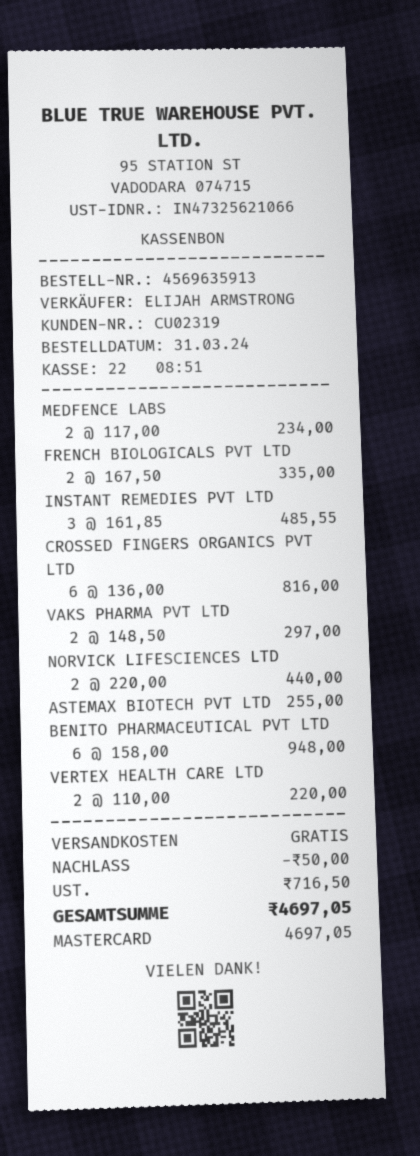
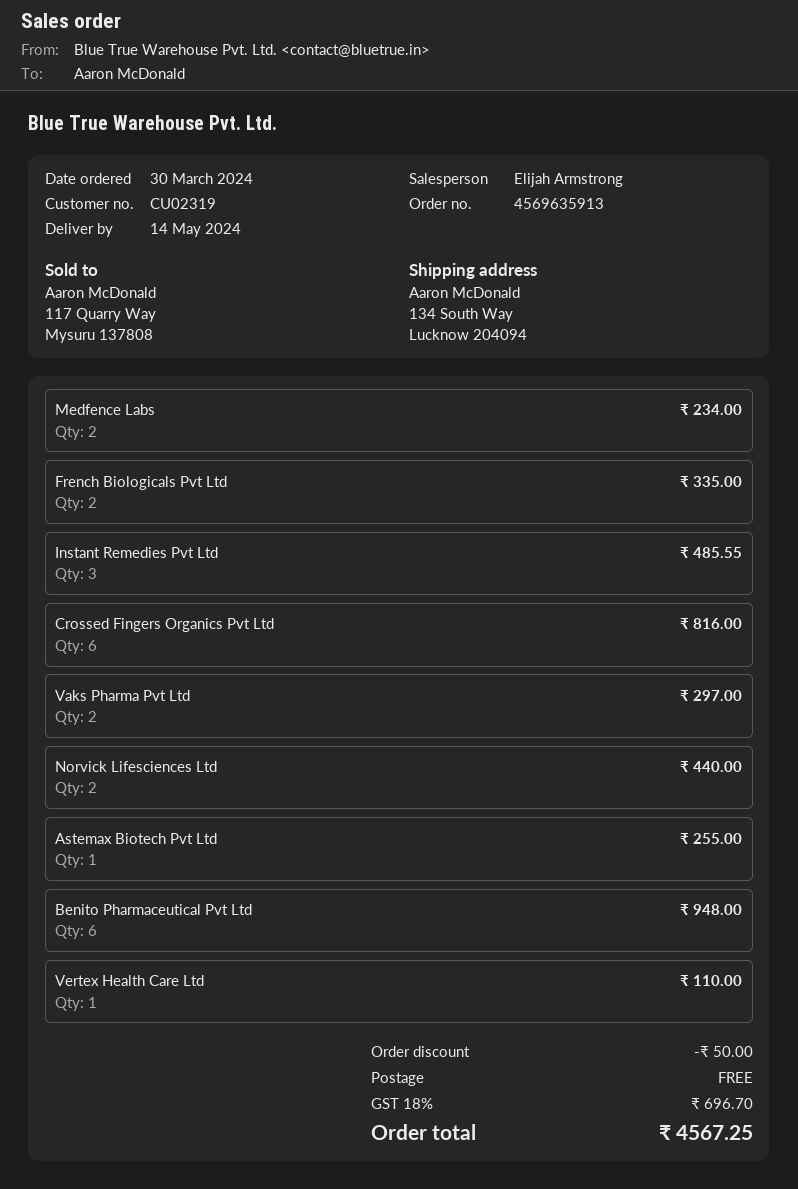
order date: 2024-03-31 -> 2024-03-30
VERTEX HEALTH CARE LTD: 2 for 220.00 -> 1 for 110.00
tax: 716.50 -> 696.70
total: 4697.05 -> 4567.25

